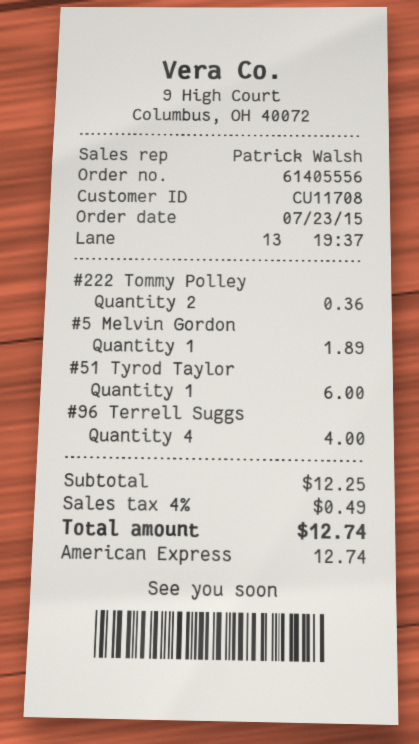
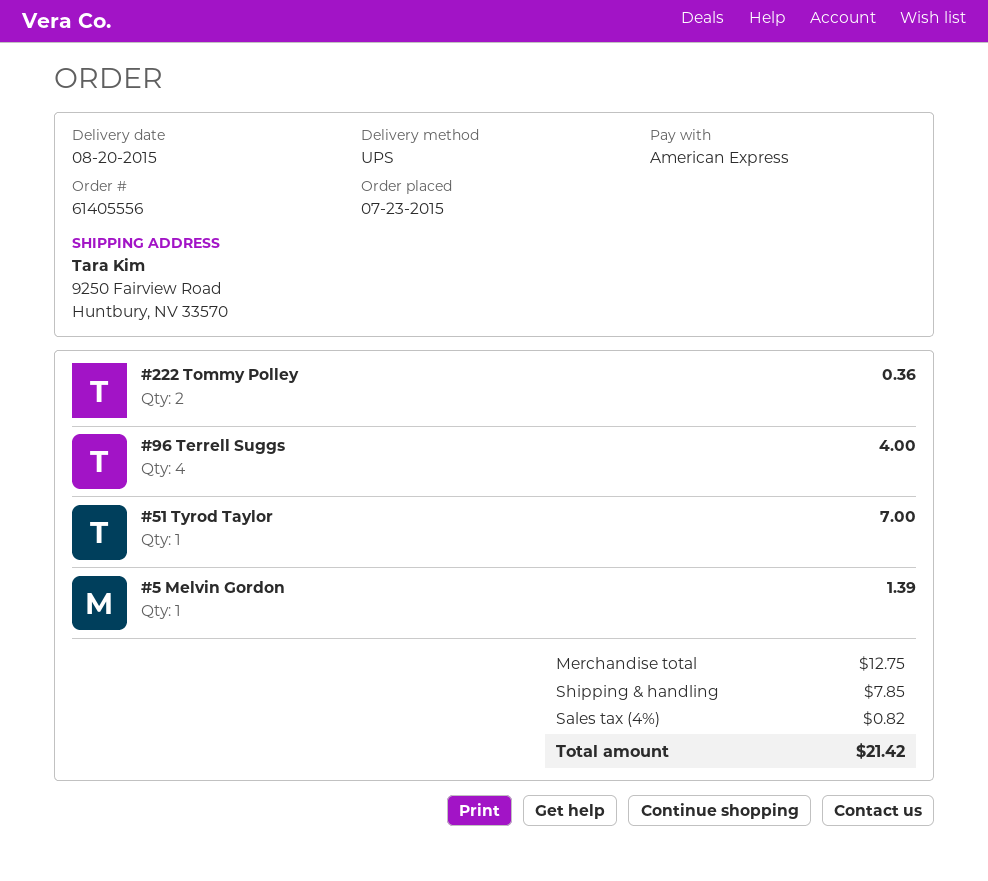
#5 Melvin Gordon: 1 for 1.89 -> 1 for 1.39
#51 Tyrod Taylor: 1 for 6.00 -> 1 for 7.00
subtotal: 12.25 -> 12.75
shipping: none -> 7.85
tax: 4% = 0.49 -> 4% = 0.82
total: 12.74 -> 21.42

